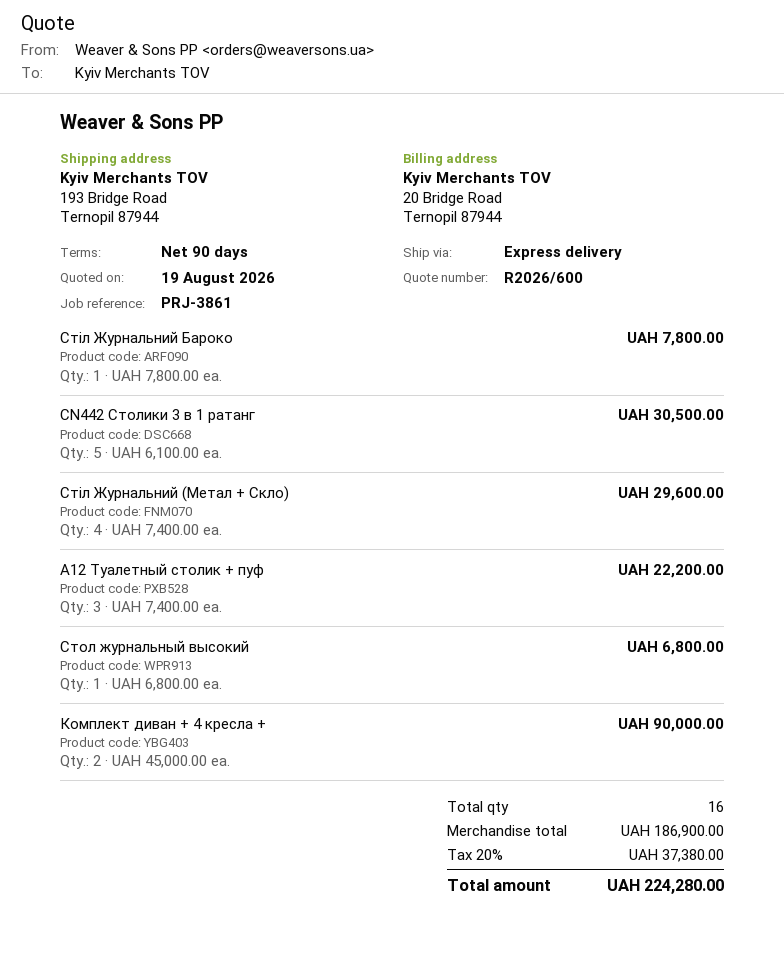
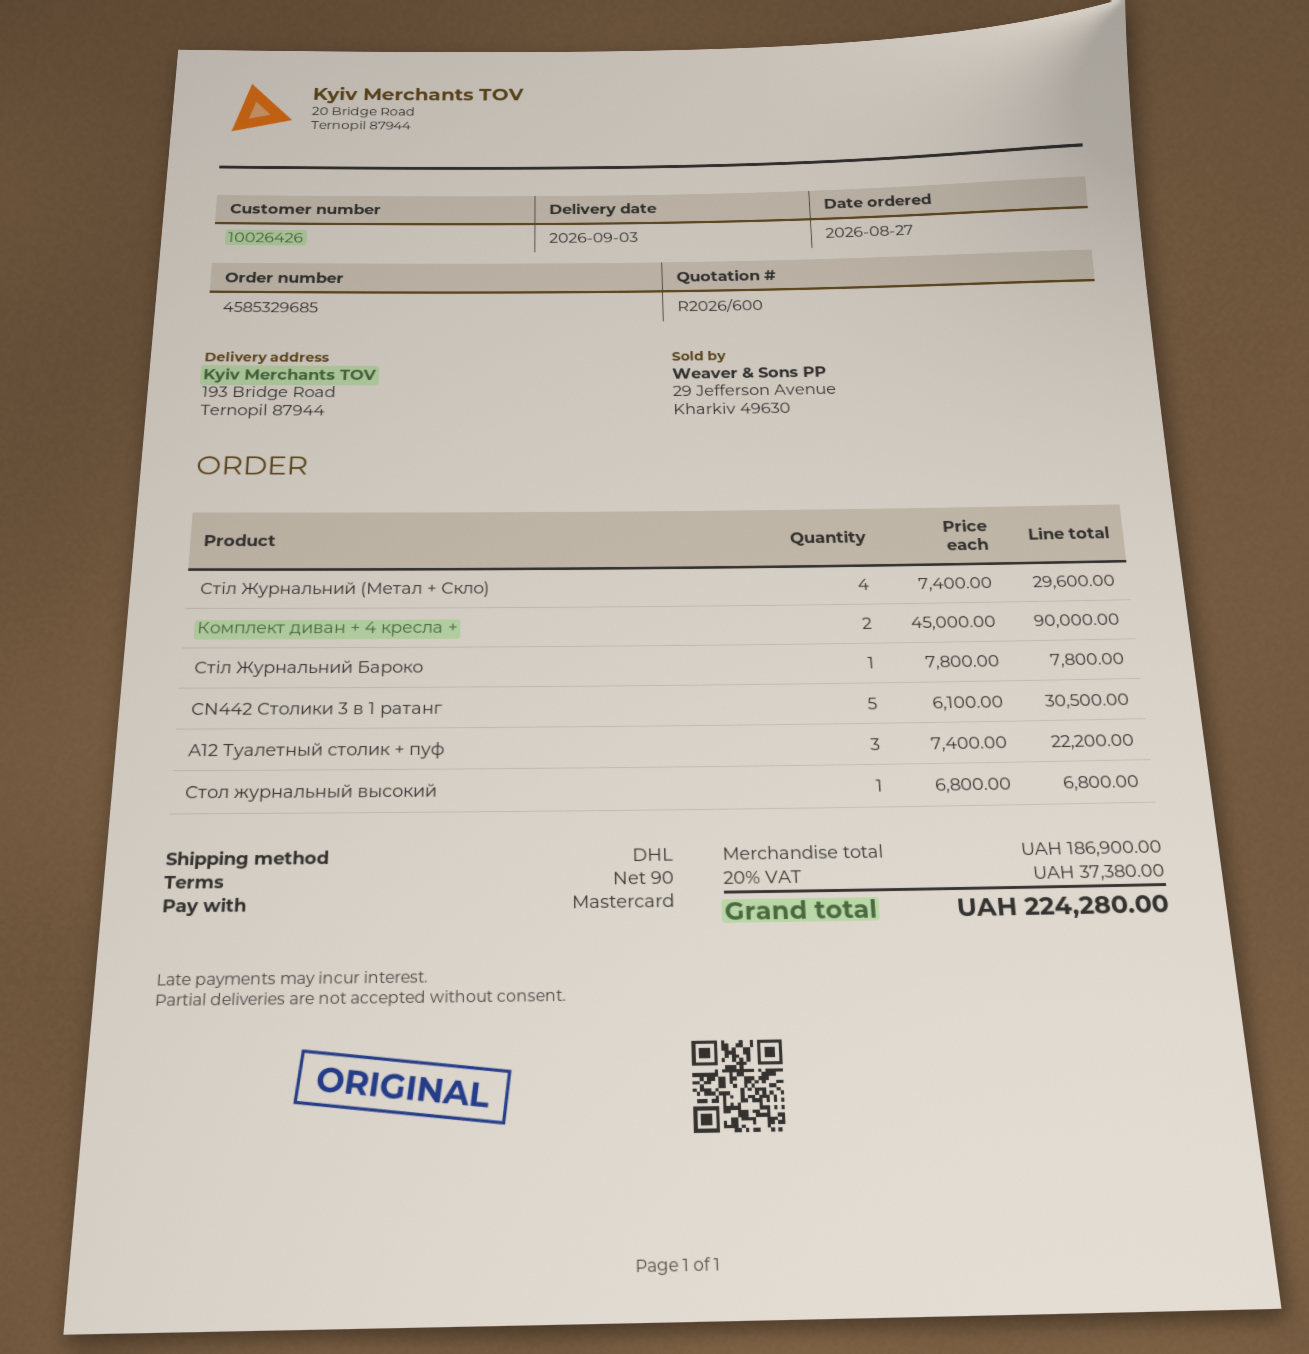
shipping method: express -> DHL

